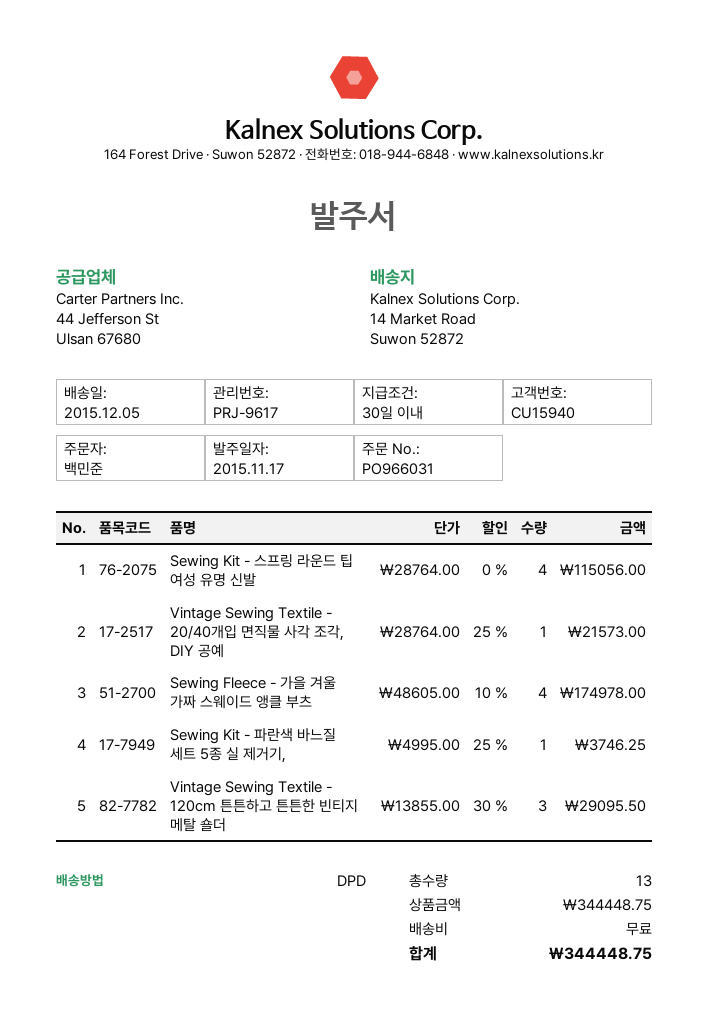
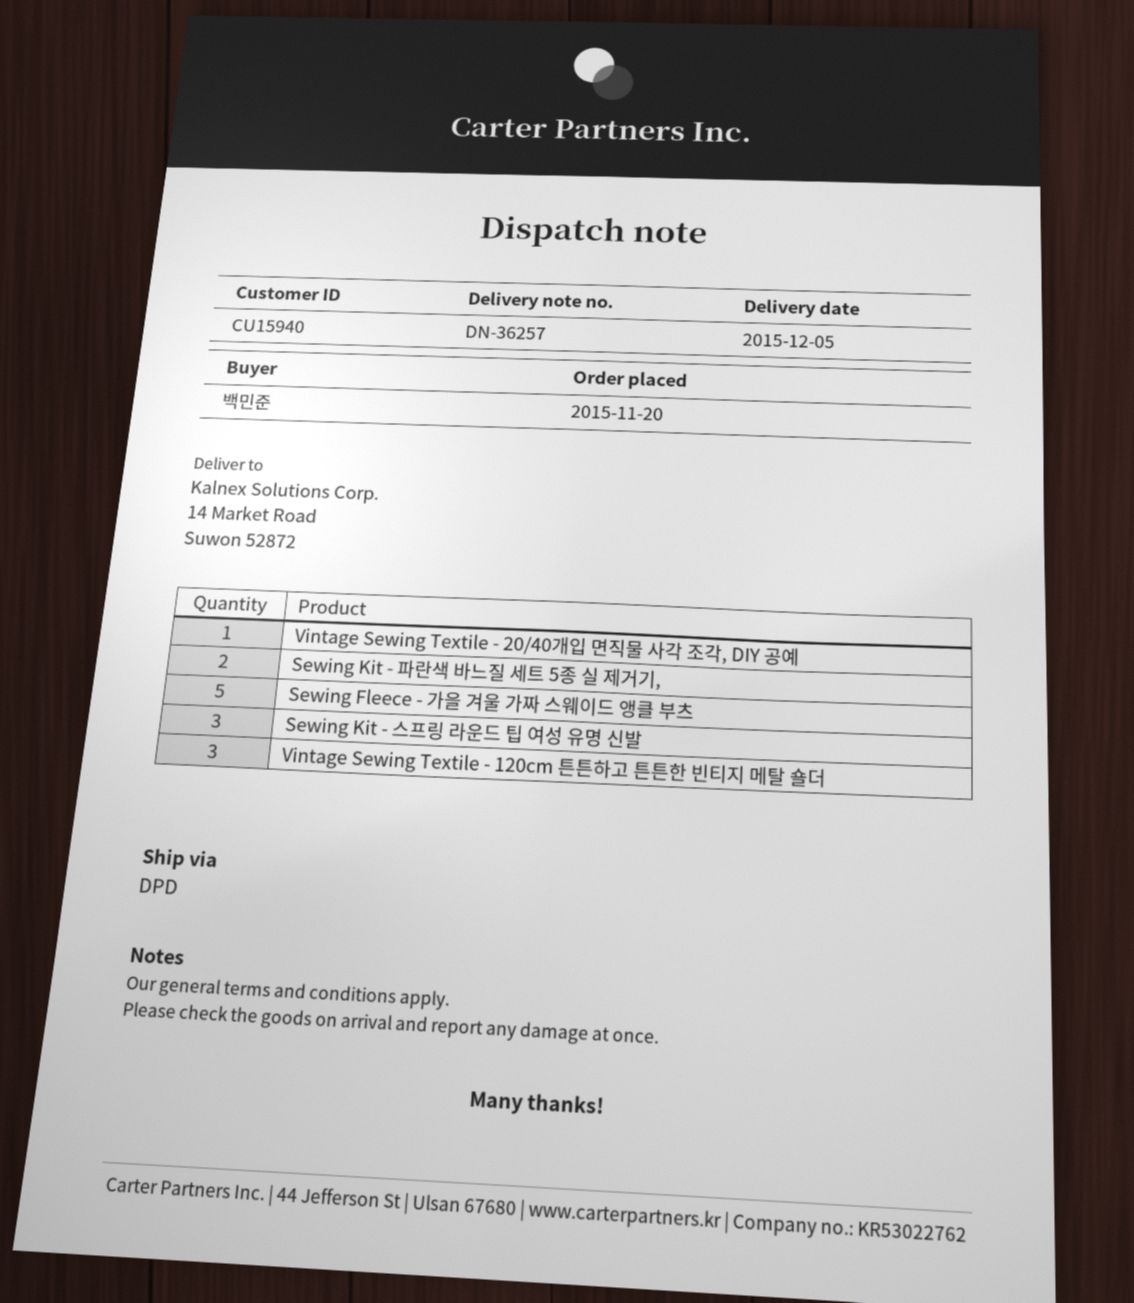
order date: 2015-11-17 -> 2015-11-20
Sewing Kit - 스프링 라운드 팁 여성 유명 신발: 4 -> 3
Sewing Fleece - 가을 겨울 가짜 스웨이드 앵클 부츠: 4 -> 5
Sewing Kit - 파란색 바느질 세트 5종 실 제거기,: 1 -> 2

